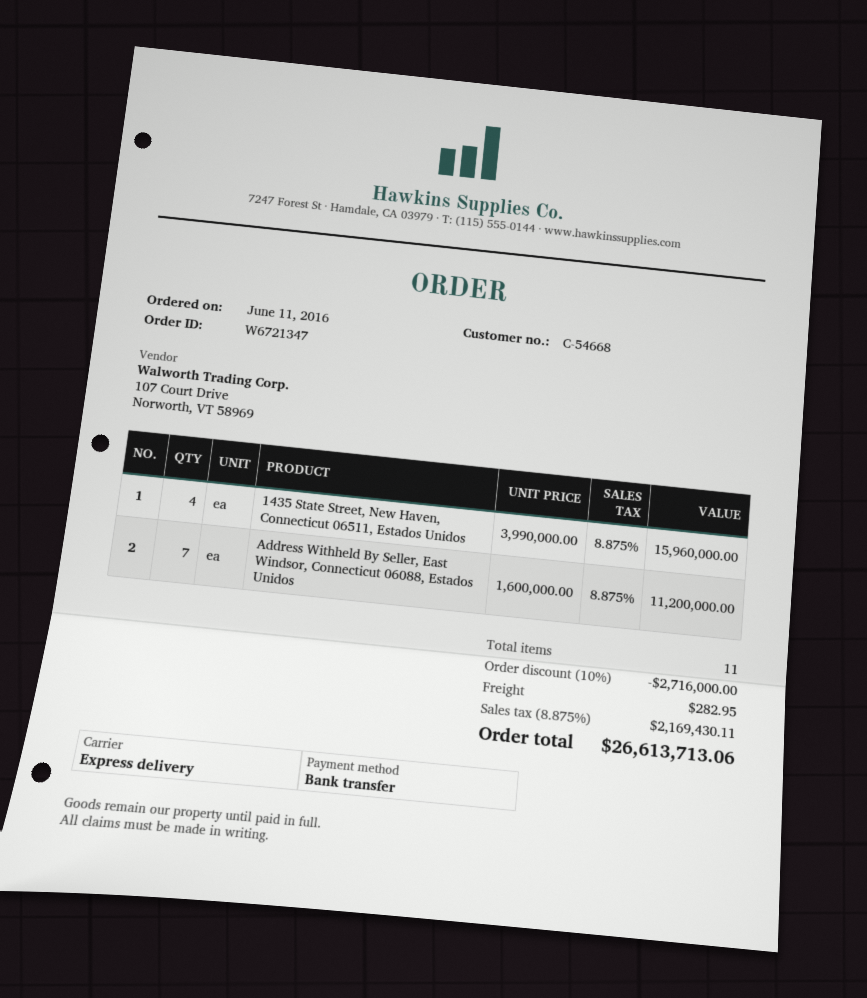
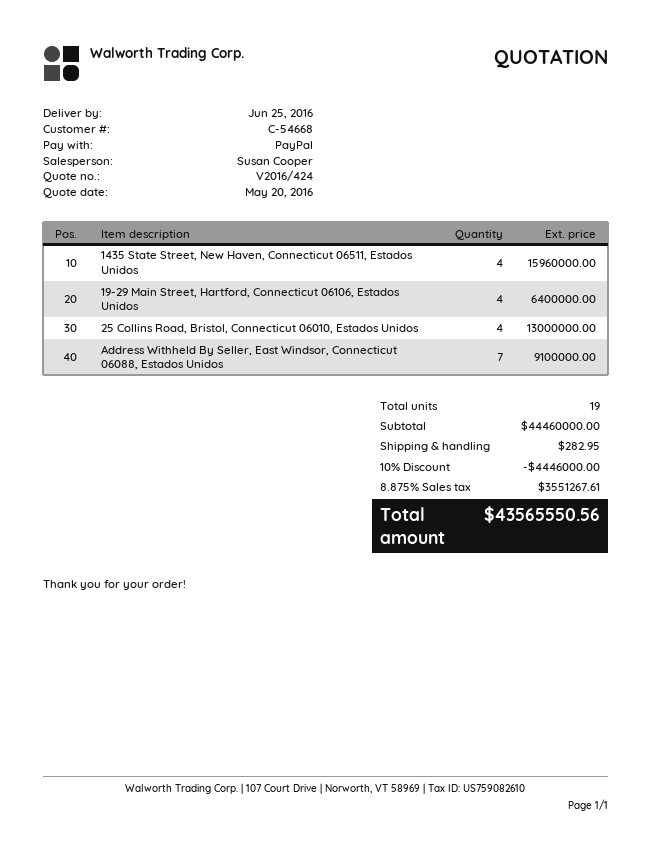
payment method: bank transfer -> PayPal
Address Withheld By Seller, East Windsor, Connecticut 06088, Estados Unidos: 7 for 11200000.00 -> 7 for 9100000.00
19-29 Main Street, Hartford, Connecticut 06106, Estados Unidos: none -> 4 for 6400000.00
25 Collins Road, Bristol, Connecticut 06010, Estados Unidos: none -> 4 for 13000000.00
total quantity: 11 -> 19
discount: 10% = 2716000.00 -> 10% = 4446000.00
tax: 8.875% = 2169430.11 -> 8.875% = 3551267.61
total: 26613713.06 -> 43565550.56

